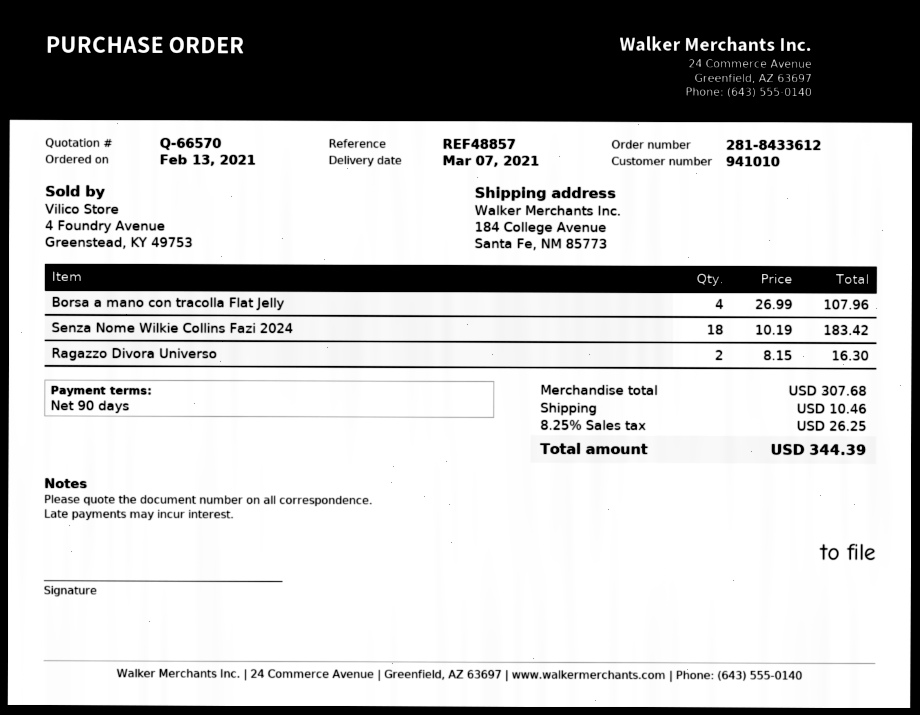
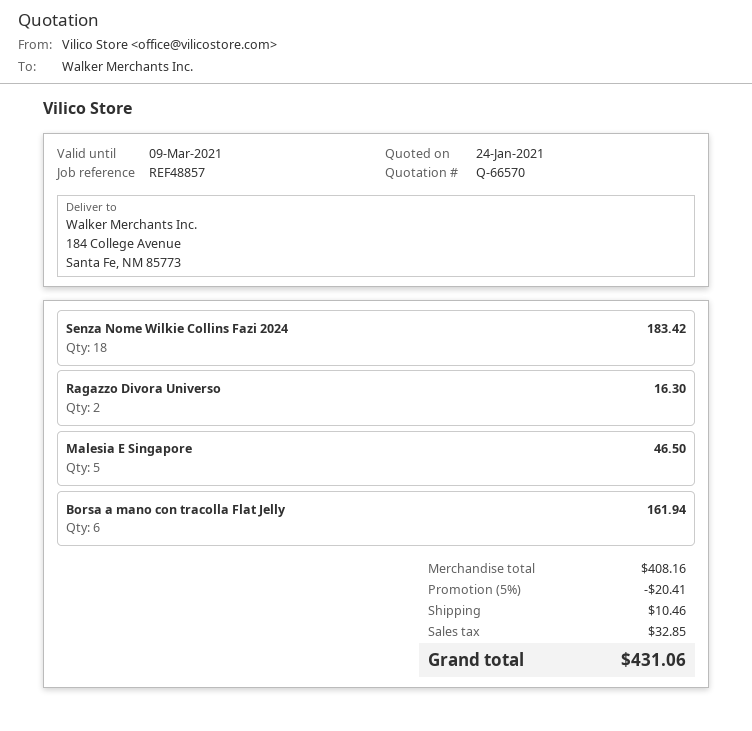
Borsa a mano con tracolla Flat Jelly: 4 for 107.96 -> 6 for 161.94
Malesia E Singapore: none -> 5 for 46.50
subtotal: 307.68 -> 408.16
discount: none -> 5% = 20.41
tax: 26.25 -> 32.85
total: 344.39 -> 431.06

